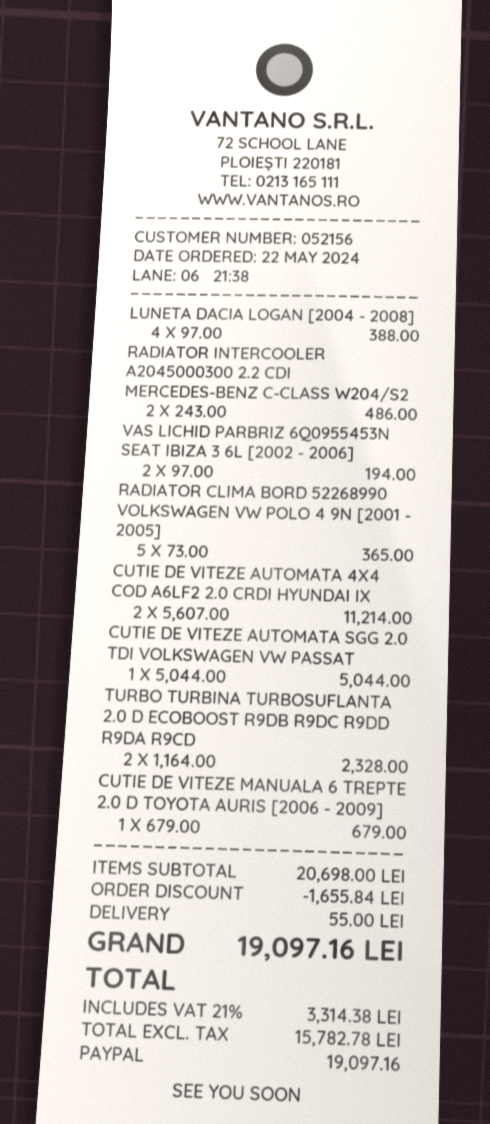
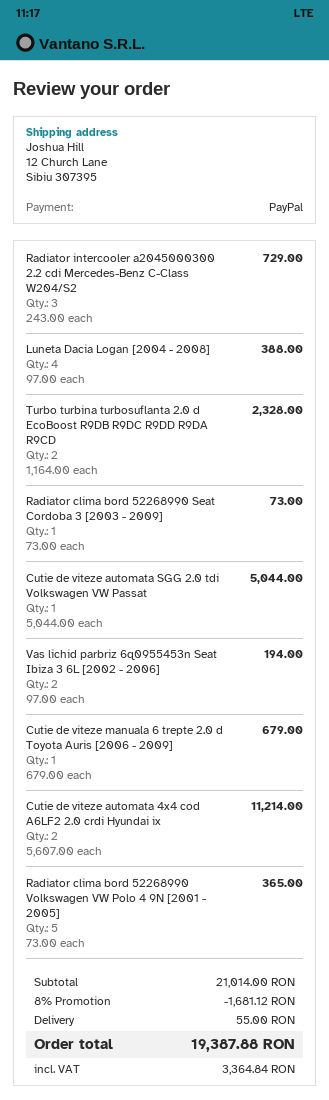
RADIATOR INTERCOOLER A2045000300 2.2 CDI MERCEDES-BENZ C-CLASS W204/S2: 2 x 243.00 = 486.00 -> 3 x 243.00 = 729.00
Radiator clima bord 52268990 Seat Cordoba 3 [2003 - 2009]: none -> 1 x 73.00 = 73.00
subtotal: 20698.00 -> 21014.00
discount: 1655.84 -> 1681.12
tax: 3314.38 -> 3364.84
total: 19097.16 -> 19387.88

